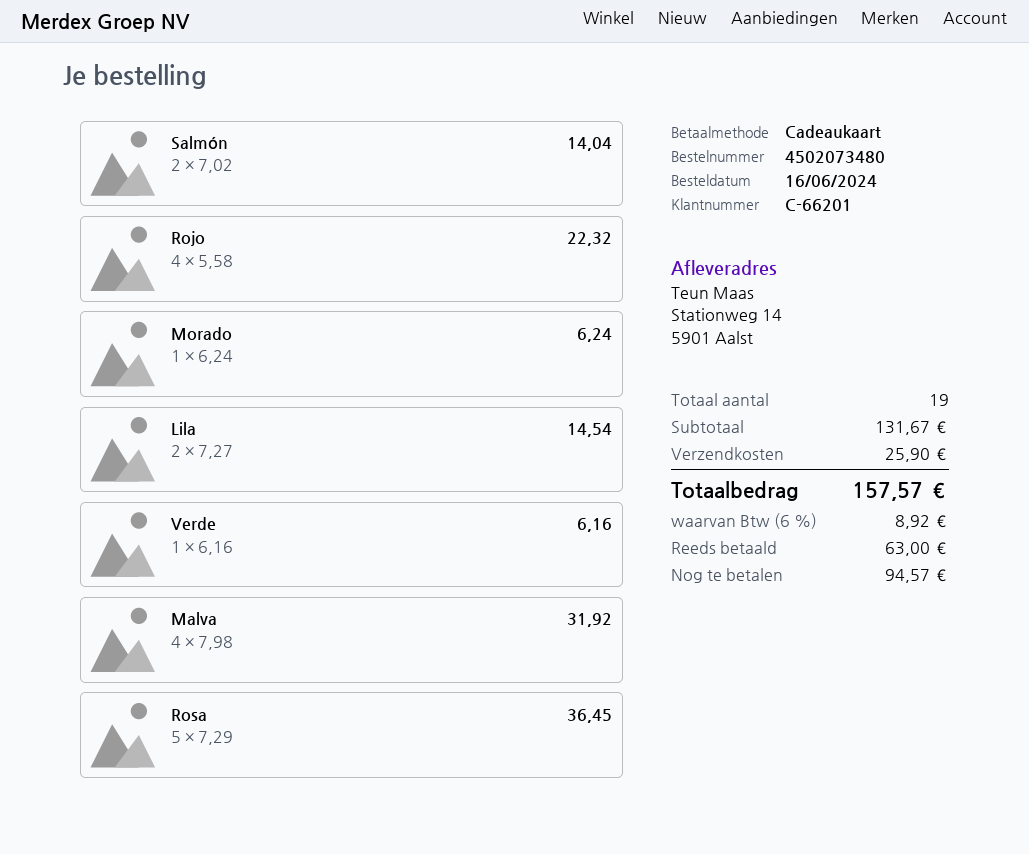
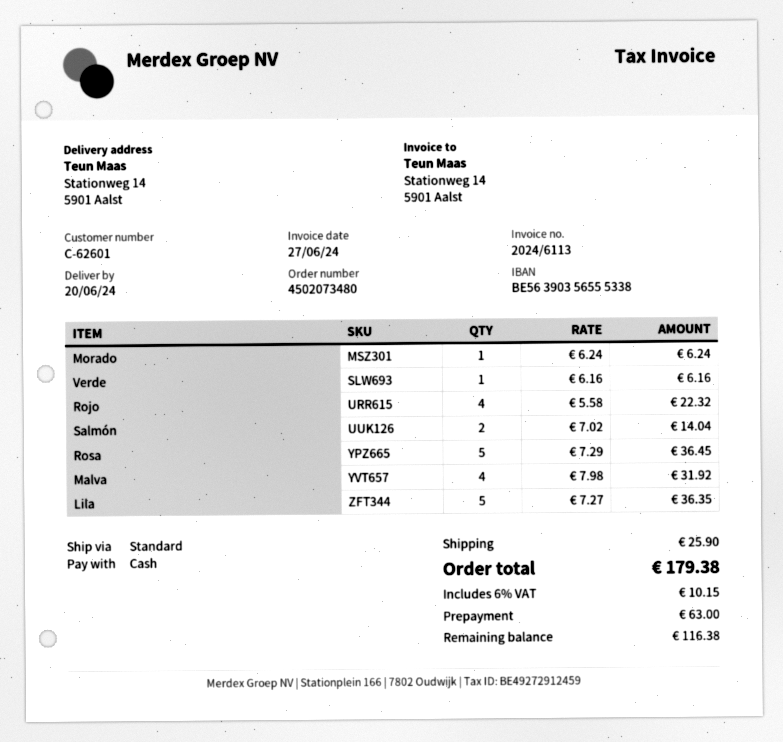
customer number: C-66201 -> C-62601
payment method: gift card -> cash
Lila: 2 x 7.27 = 14.54 -> 5 x 7.27 = 36.35
tax: 6% = 8.92 -> 6% = 10.15
total: 157.57 -> 179.38
balance: 94.57 -> 116.38

